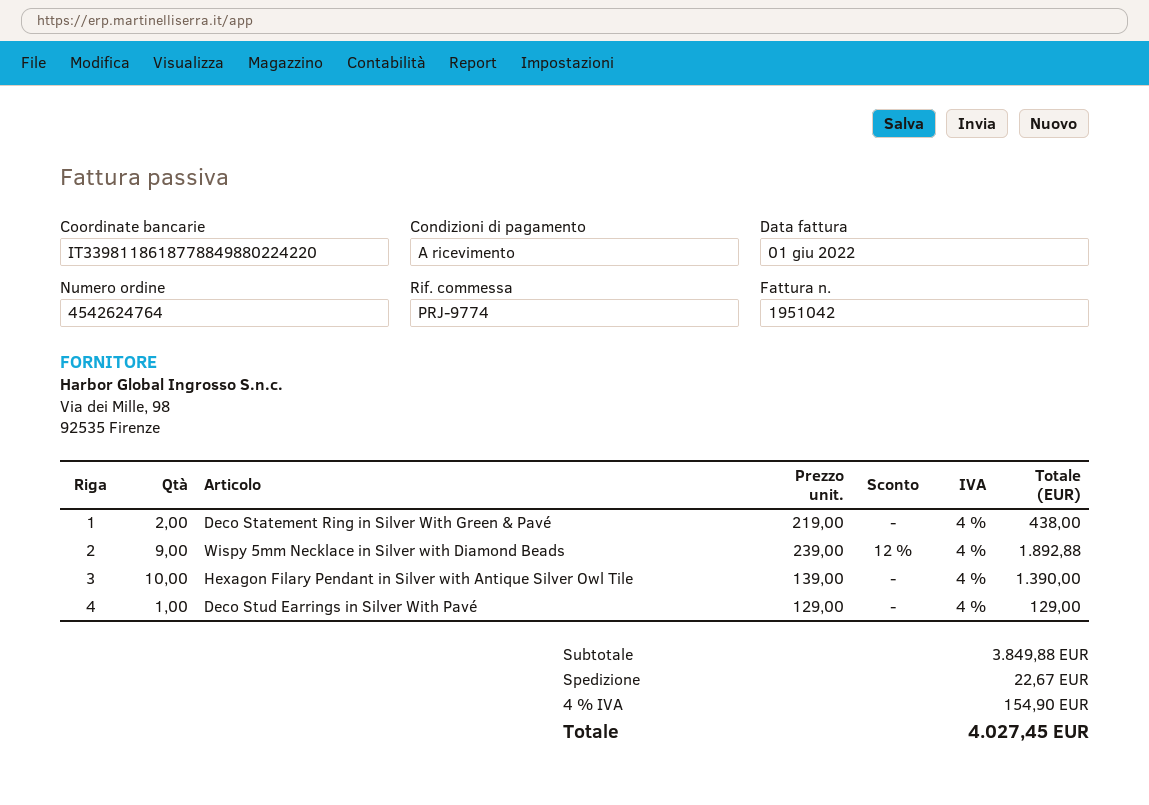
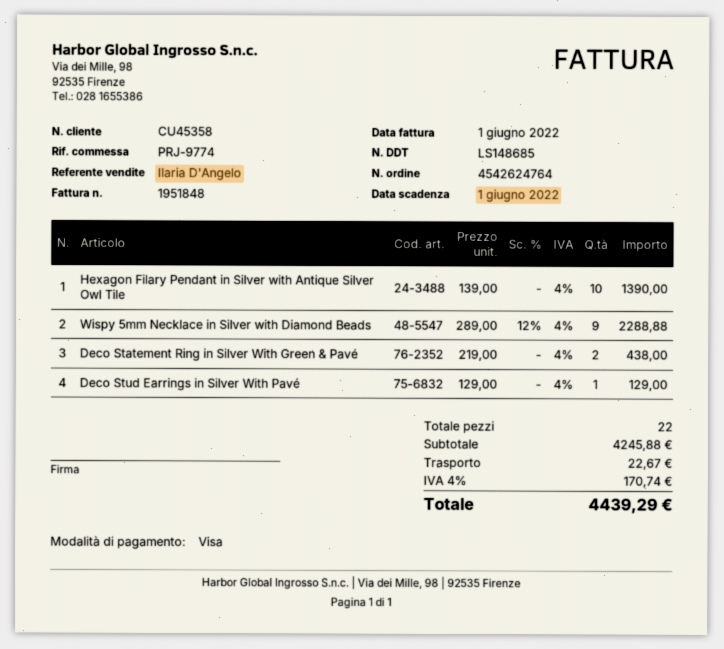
invoice number: 1951042 -> 1951848
Wispy 5mm Necklace in Silver with Diamond Beads: 9 x 239.00 - 12% = 1892.88 -> 9 x 289.00 - 12% = 2288.88
subtotal: 3849.88 -> 4245.88
tax: 4% = 154.90 -> 4% = 170.74
total: 4027.45 -> 4439.29

